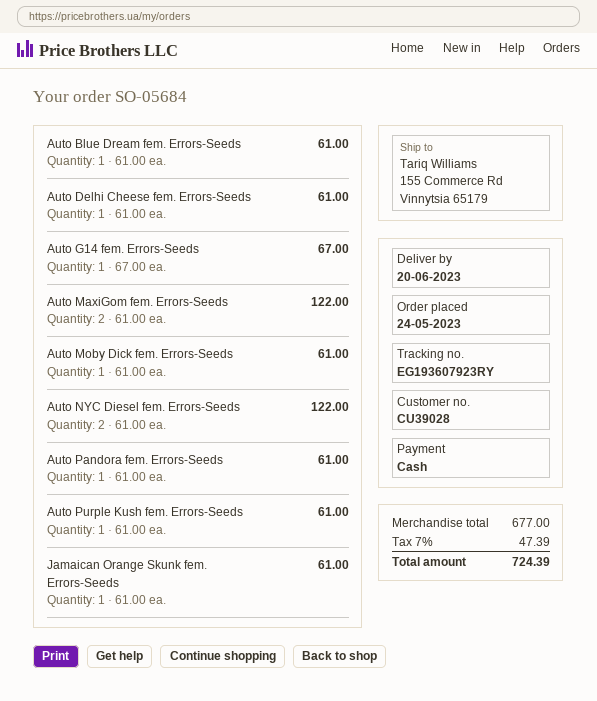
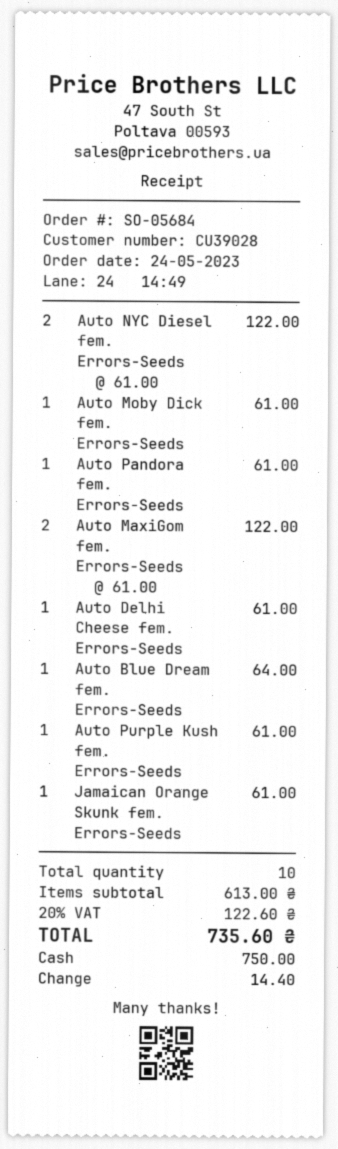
Auto Blue Dream fem. Errors-Seeds: 1 x 61.00 = 61.00 -> 1 x 64.00 = 64.00
Auto G14 fem. Errors-Seeds: 1 x 67.00 = 67.00 -> none
subtotal: 677.00 -> 613.00
tax: 7% = 47.39 -> 20% = 122.60
total: 724.39 -> 735.60

